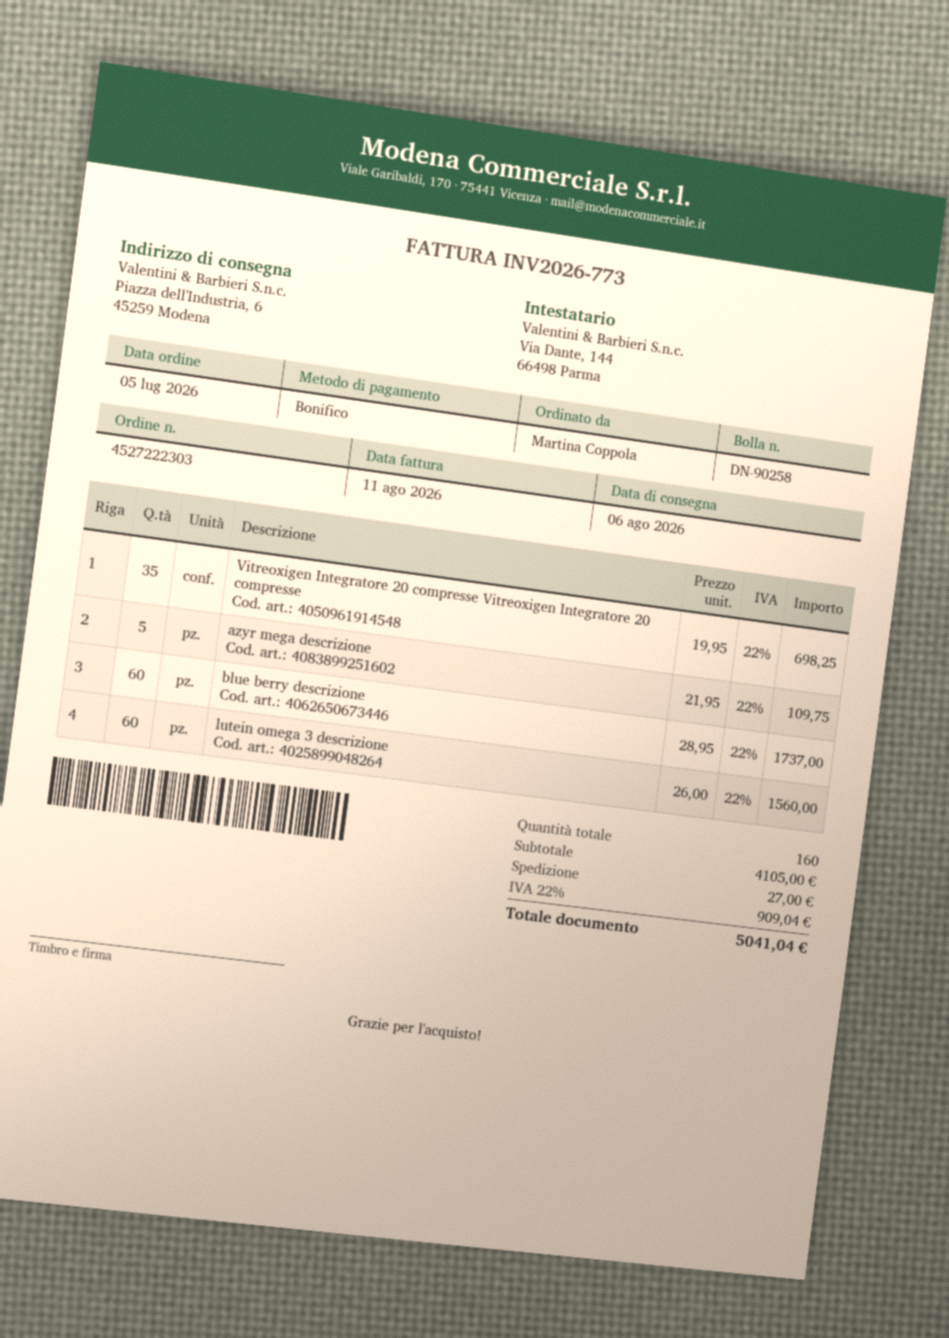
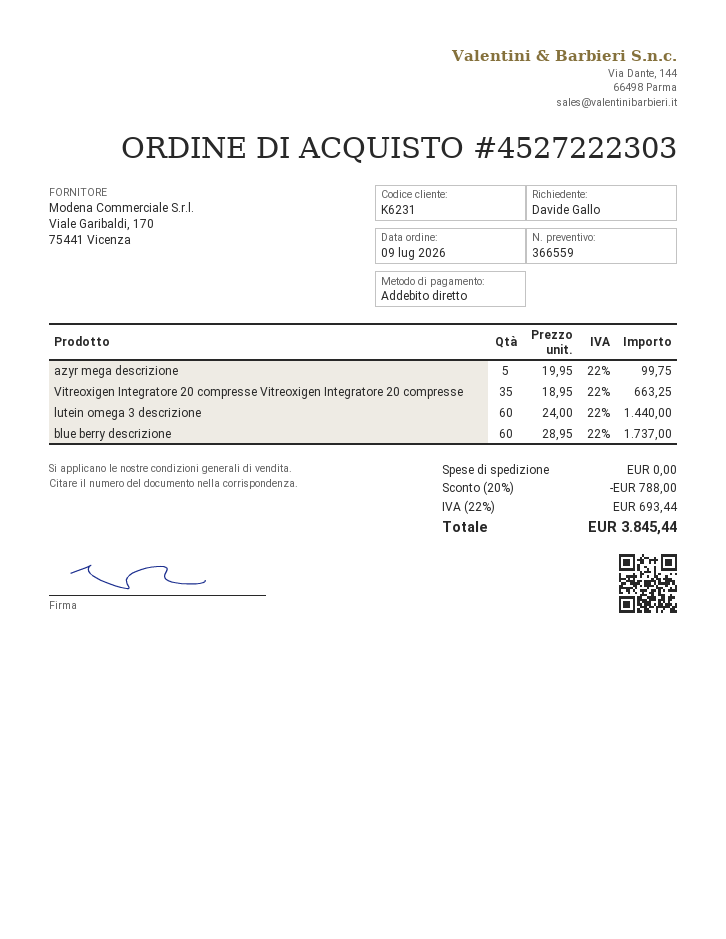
order date: 2026-07-05 -> 2026-07-09
ordered by: Martina Coppola -> Davide Gallo
payment method: bank transfer -> direct debit
Vitreoxigen Integratore 20 compresse Vitreoxigen Integratore 20 compresse: 35 x 19.95 = 698.25 -> 35 x 18.95 = 663.25
azyr mega descrizione: 5 x 21.95 = 109.75 -> 5 x 19.95 = 99.75
lutein omega 3 descrizione: 60 x 26.00 = 1560.00 -> 60 x 24.00 = 1440.00
discount: none -> 20% = 788.00
shipping: 27.00 -> 0.00
tax: 22% = 909.04 -> 22% = 693.44
total: 5041.04 -> 3845.44

